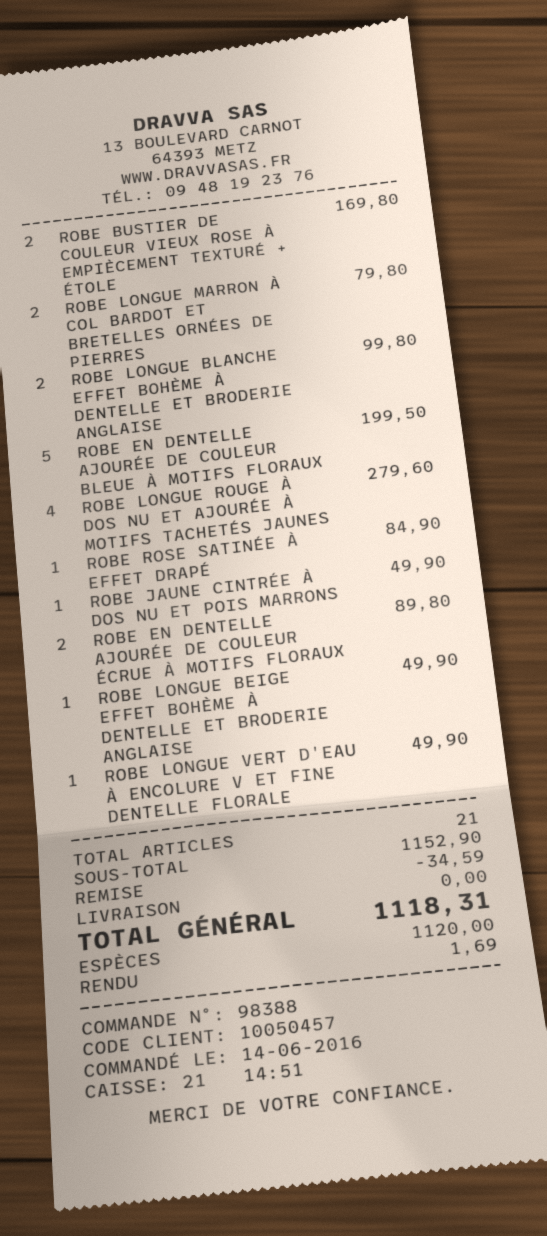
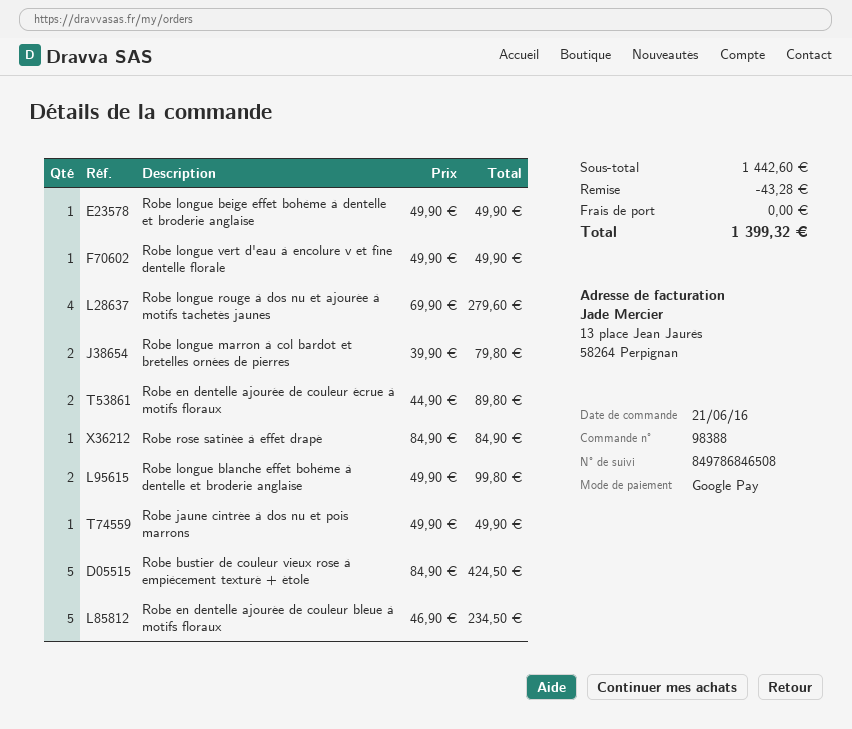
order date: 2016-06-14 -> 2016-06-21
payment method: cash -> Google Pay
ROBE BUSTIER DE COULEUR VIEUX ROSE À EMPIÈCEMENT TEXTURÉ + ÉTOLE: 2 for 169.80 -> 5 for 424.50
ROBE EN DENTELLE AJOURÉE DE COULEUR BLEUE À MOTIFS FLORAUX: 5 for 199.50 -> 5 for 234.50
subtotal: 1152.90 -> 1442.60
discount: 34.59 -> 43.28
total: 1118.31 -> 1399.32

